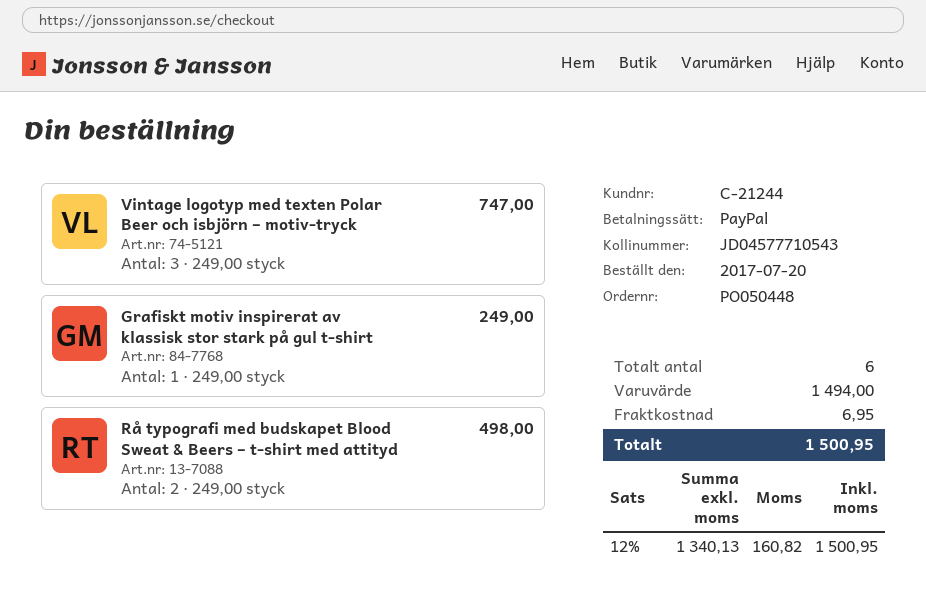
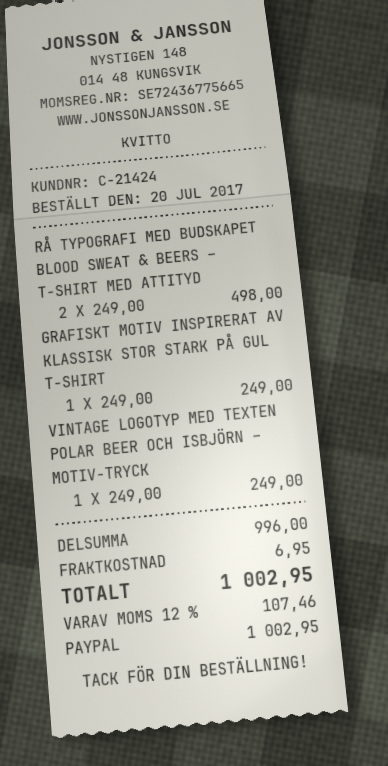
customer number: C-21244 -> C-21424
Vintage logotyp med texten Polar Beer och isbjörn – motiv-tryck: 3 x 249.00 = 747.00 -> 1 x 249.00 = 249.00
subtotal: 1494.00 -> 996.00
tax: 12% = 160.82 -> 12% = 107.46
total: 1500.95 -> 1002.95

